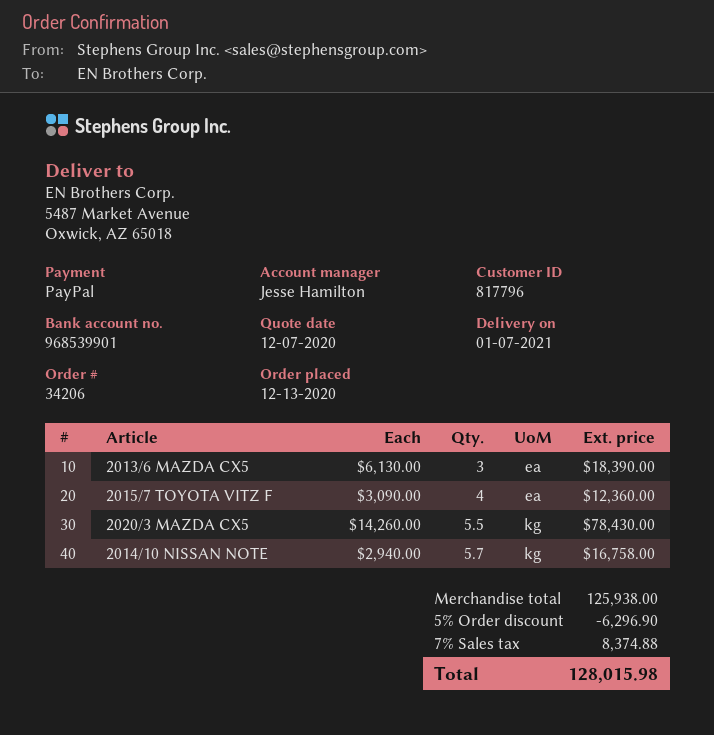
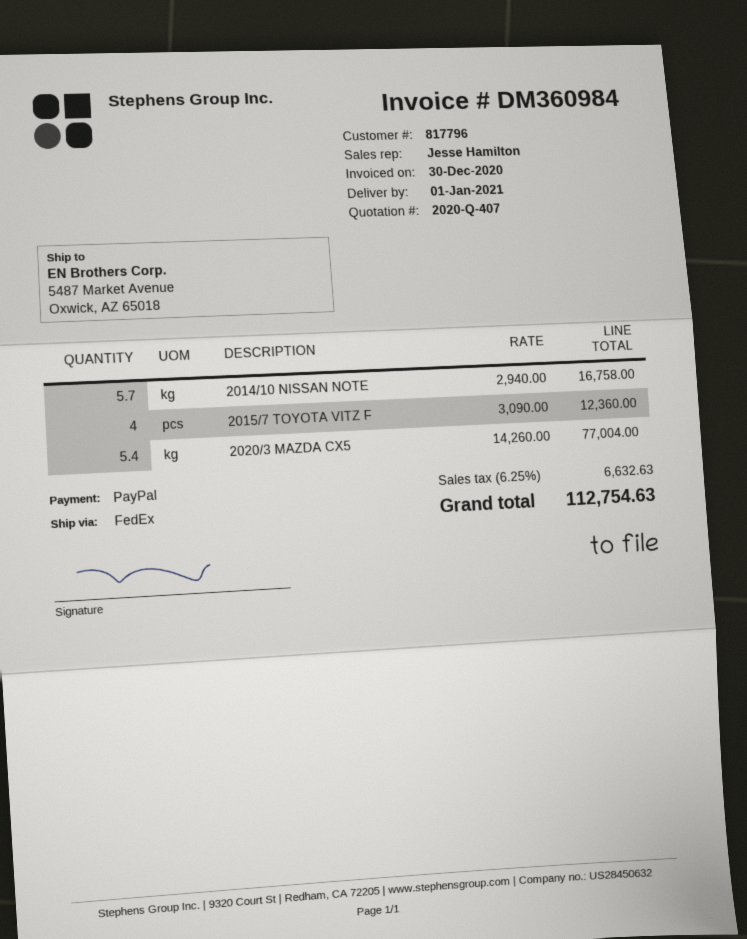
delivery date: 2021-01-07 -> 2021-01-01
2013/6 MAZDA CX5: 3 x 6130.00 = 18390.00 -> none
2020/3 MAZDA CX5: 5.5 x 14260.00 = 78430.00 -> 5.4 x 14260.00 = 77004.00
discount: 5% = 6296.90 -> none
tax: 7% = 8374.88 -> 6.25% = 6632.63
total: 128015.98 -> 112754.63

